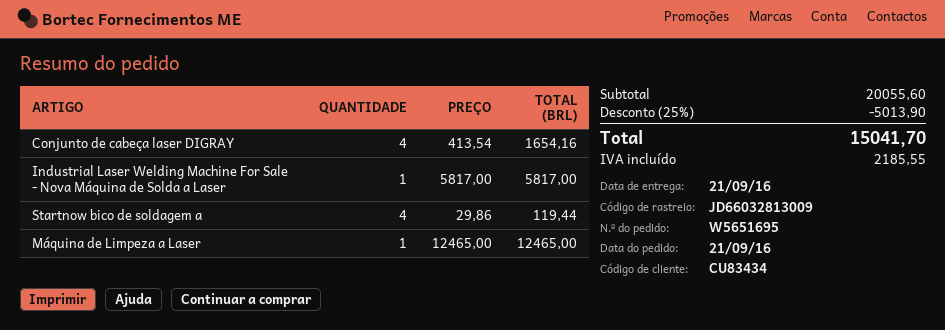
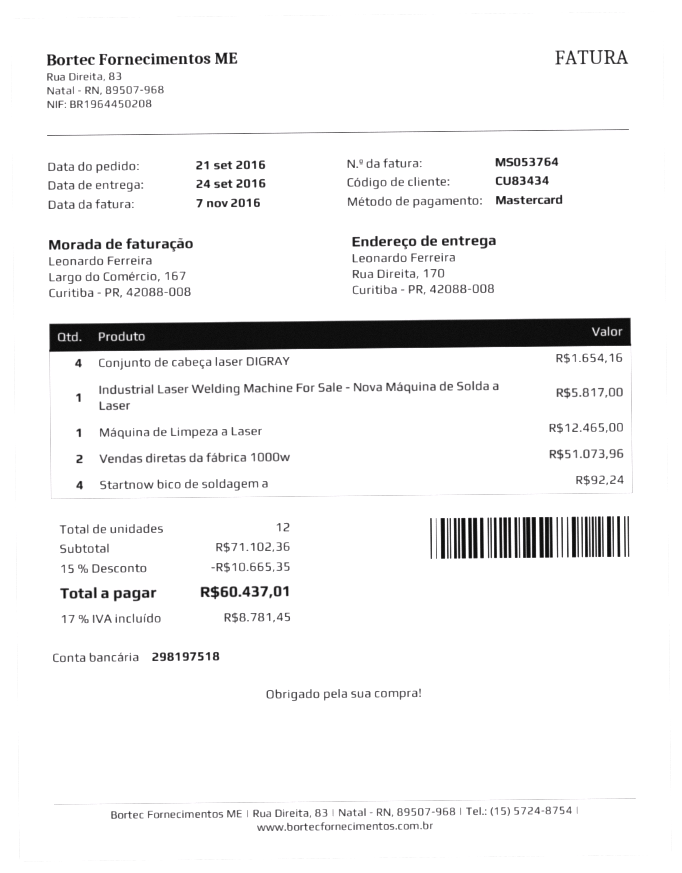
delivery date: 2016-09-21 -> 2016-09-24
Startnow bico de soldagem a: 4 for 119.44 -> 4 for 92.24
Vendas diretas da fábrica 1000w: none -> 2 for 51073.96
subtotal: 20055.60 -> 71102.36
discount: 25% = 5013.90 -> 15% = 10665.35
tax: 2185.55 -> 8781.45
total: 15041.70 -> 60437.01

